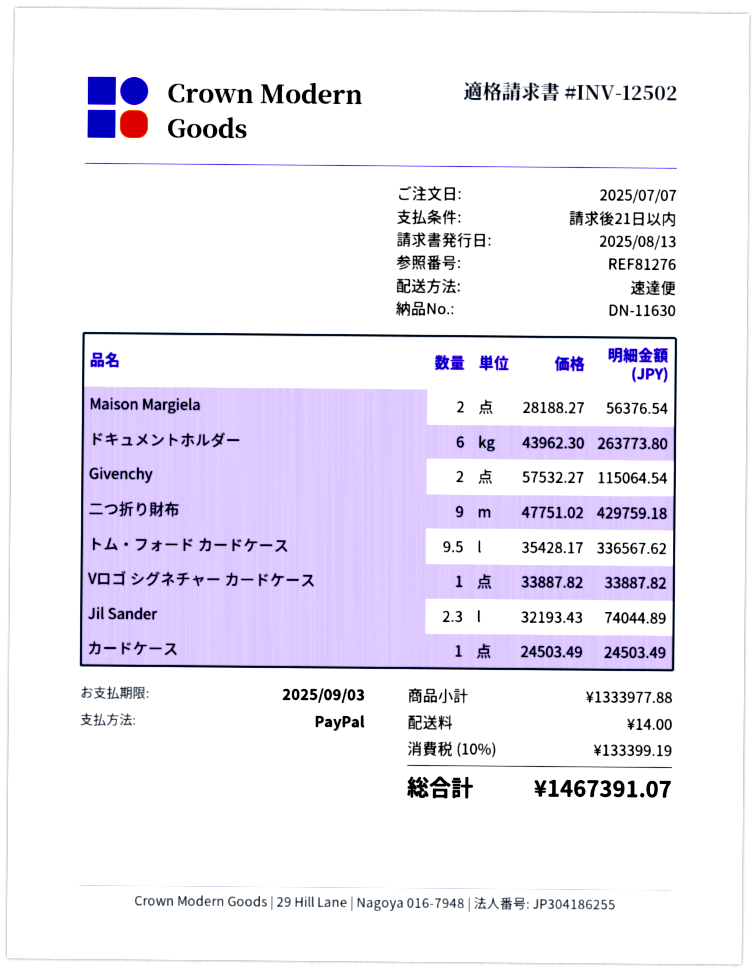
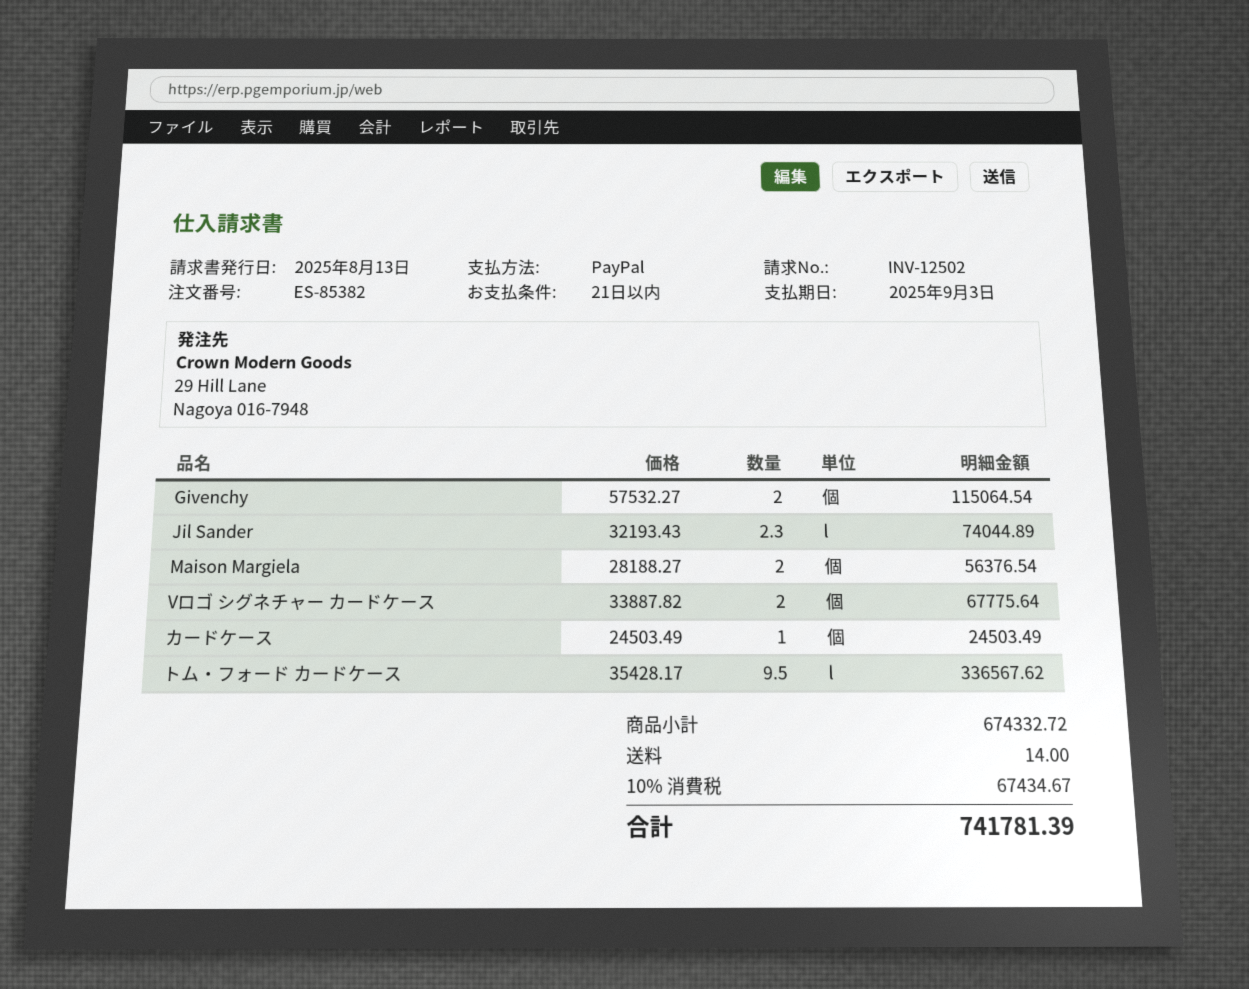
ドキュメントホルダー: 6 x 43962.30 = 263773.80 -> none
二つ折り財布: 9 x 47751.02 = 429759.18 -> none
Vロゴ シグネチャー カードケース: 1 x 33887.82 = 33887.82 -> 2 x 33887.82 = 67775.64
subtotal: 1333977.88 -> 674332.72
tax: 10% = 133399.19 -> 10% = 67434.67
total: 1467391.07 -> 741781.39

